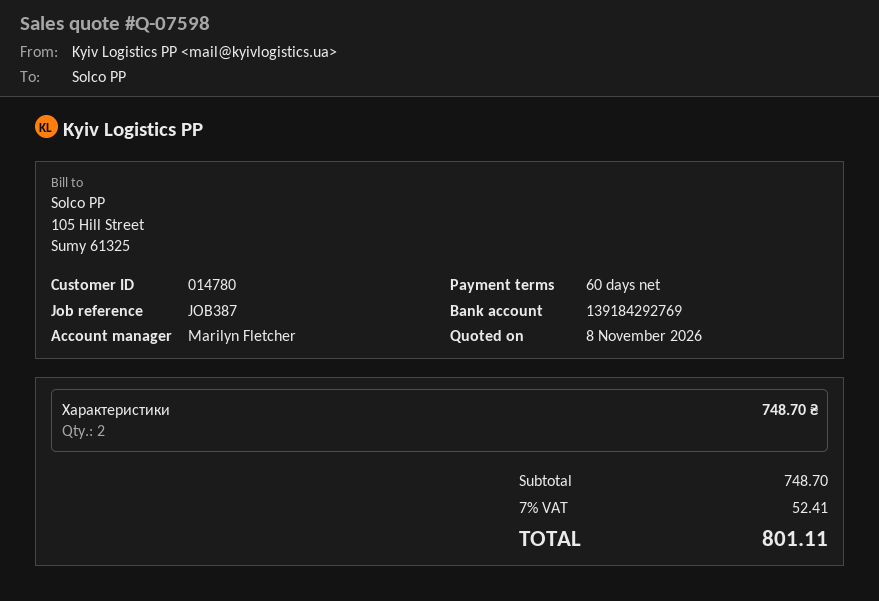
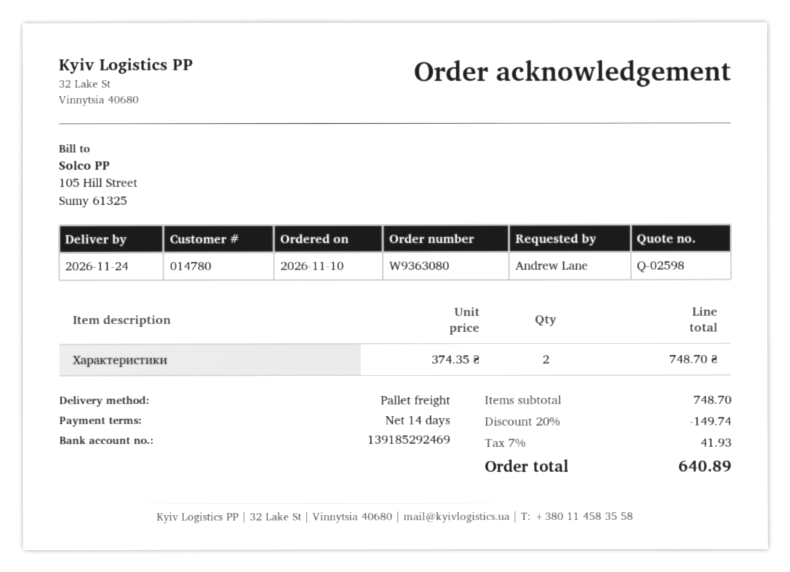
quote number: Q-07598 -> Q-02598
payment terms: 60 days -> 14 days
bank account: 139184292769 -> 139185292469
discount: none -> 20% = 149.74
tax: 7% = 52.41 -> 7% = 41.93
total: 801.11 -> 640.89

